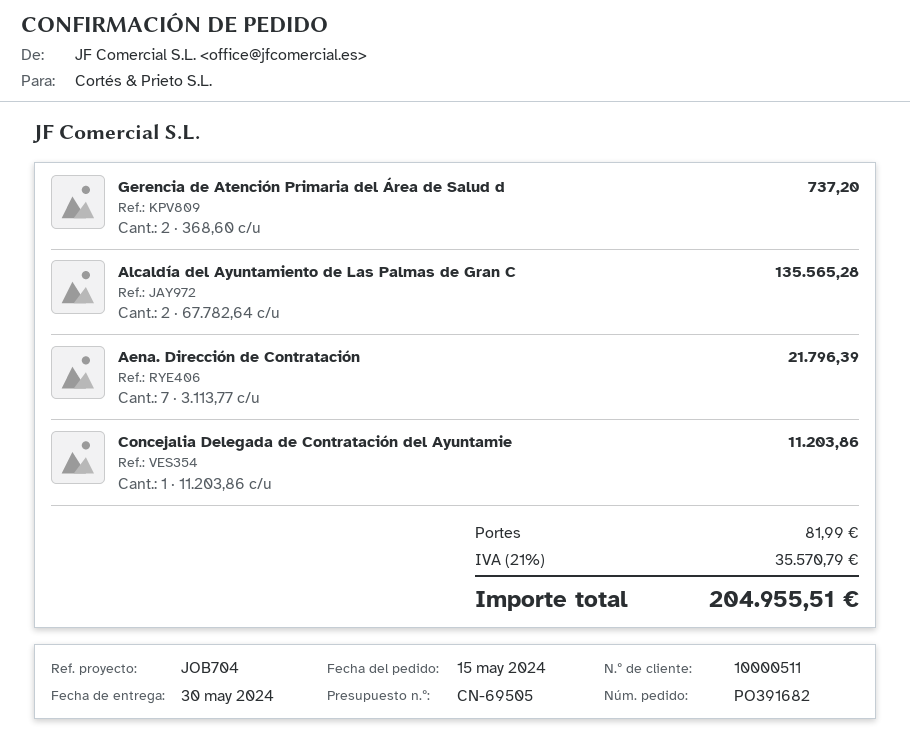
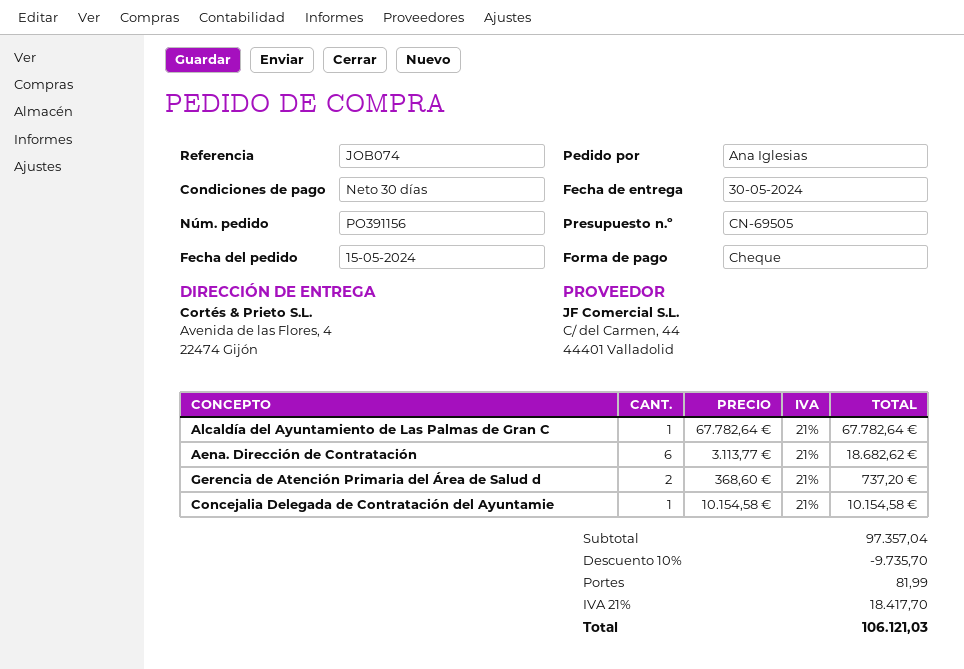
order number: PO391682 -> PO391156
reference: JOB704 -> JOB074
Alcaldía del Ayuntamiento de Las Palmas de Gran C: 2 x 67782.64 = 135565.28 -> 1 x 67782.64 = 67782.64
Aena. Dirección de Contratación: 7 x 3113.77 = 21796.39 -> 6 x 3113.77 = 18682.62
Concejalia Delegada de Contratación del Ayuntamie: 1 x 11203.86 = 11203.86 -> 1 x 10154.58 = 10154.58
discount: none -> 10% = 9735.70
tax: 21% = 35570.79 -> 21% = 18417.70
total: 204955.51 -> 106121.03

